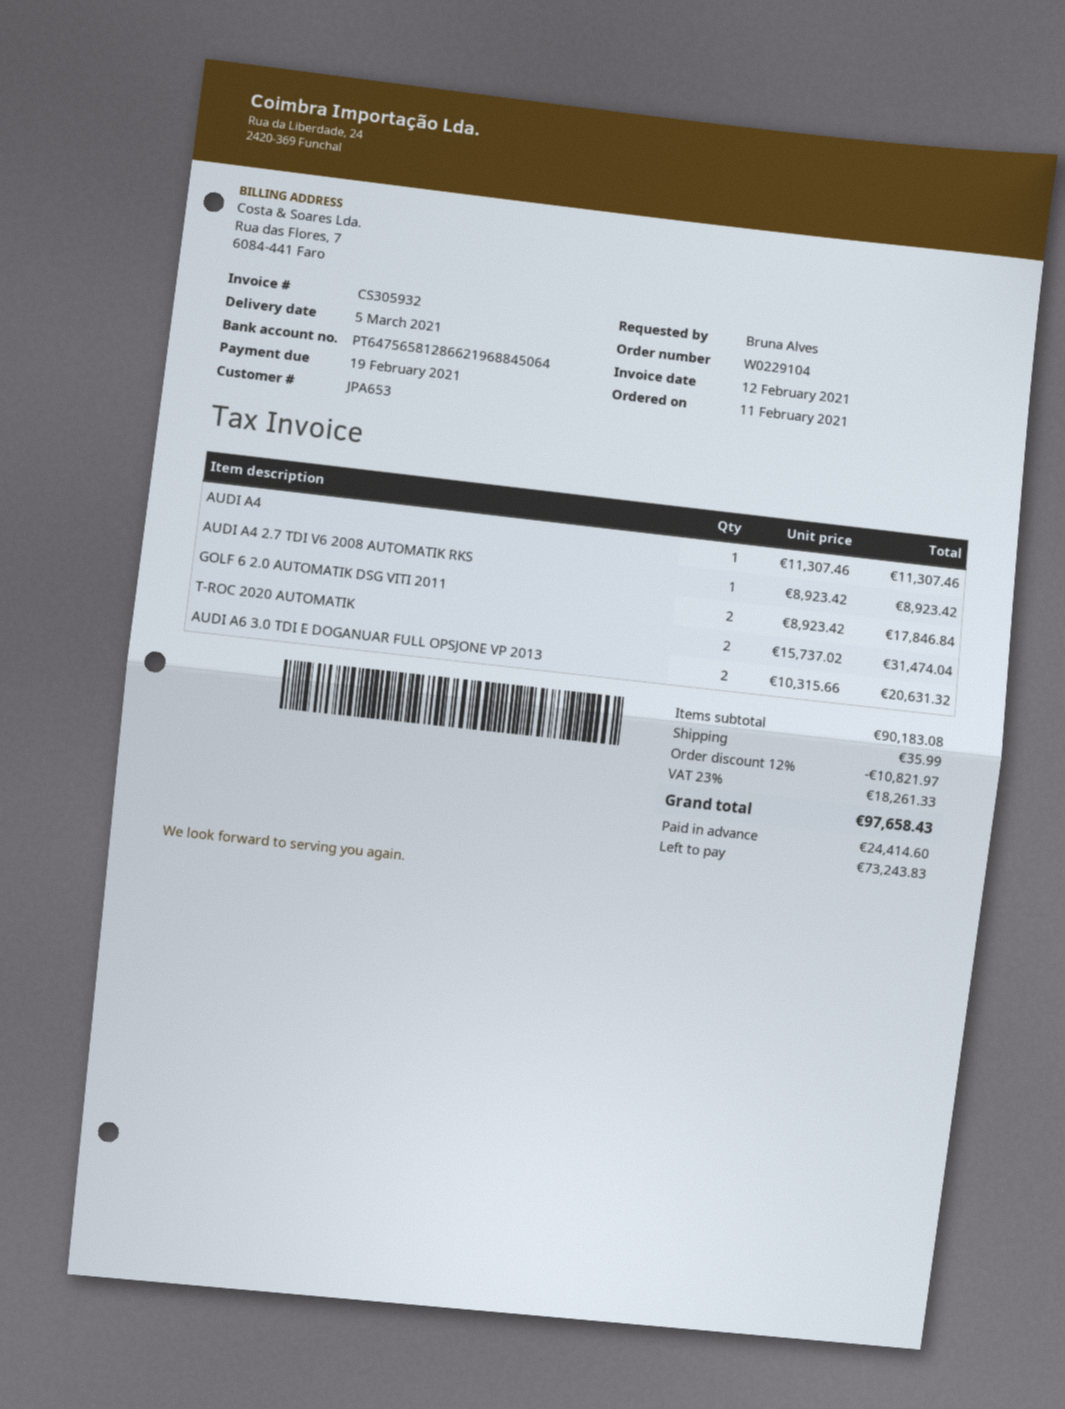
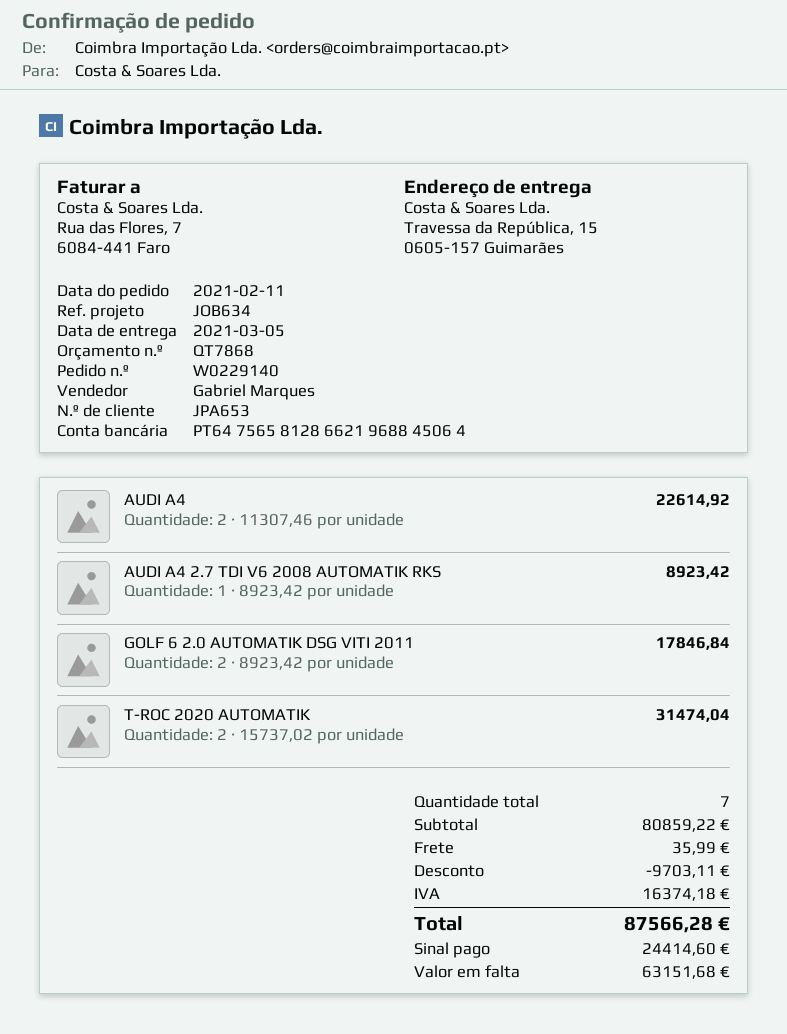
order number: W0229104 -> W0229140
AUDI A4: 1 x 11307.46 = 11307.46 -> 2 x 11307.46 = 22614.92
AUDI A6 3.0 TDI E DOGANUAR FULL OPSJONE VP 2013: 2 x 10315.66 = 20631.32 -> none
subtotal: 90183.08 -> 80859.22
discount: 10821.97 -> 9703.11
tax: 18261.33 -> 16374.18
total: 97658.43 -> 87566.28
balance: 73243.83 -> 63151.68

